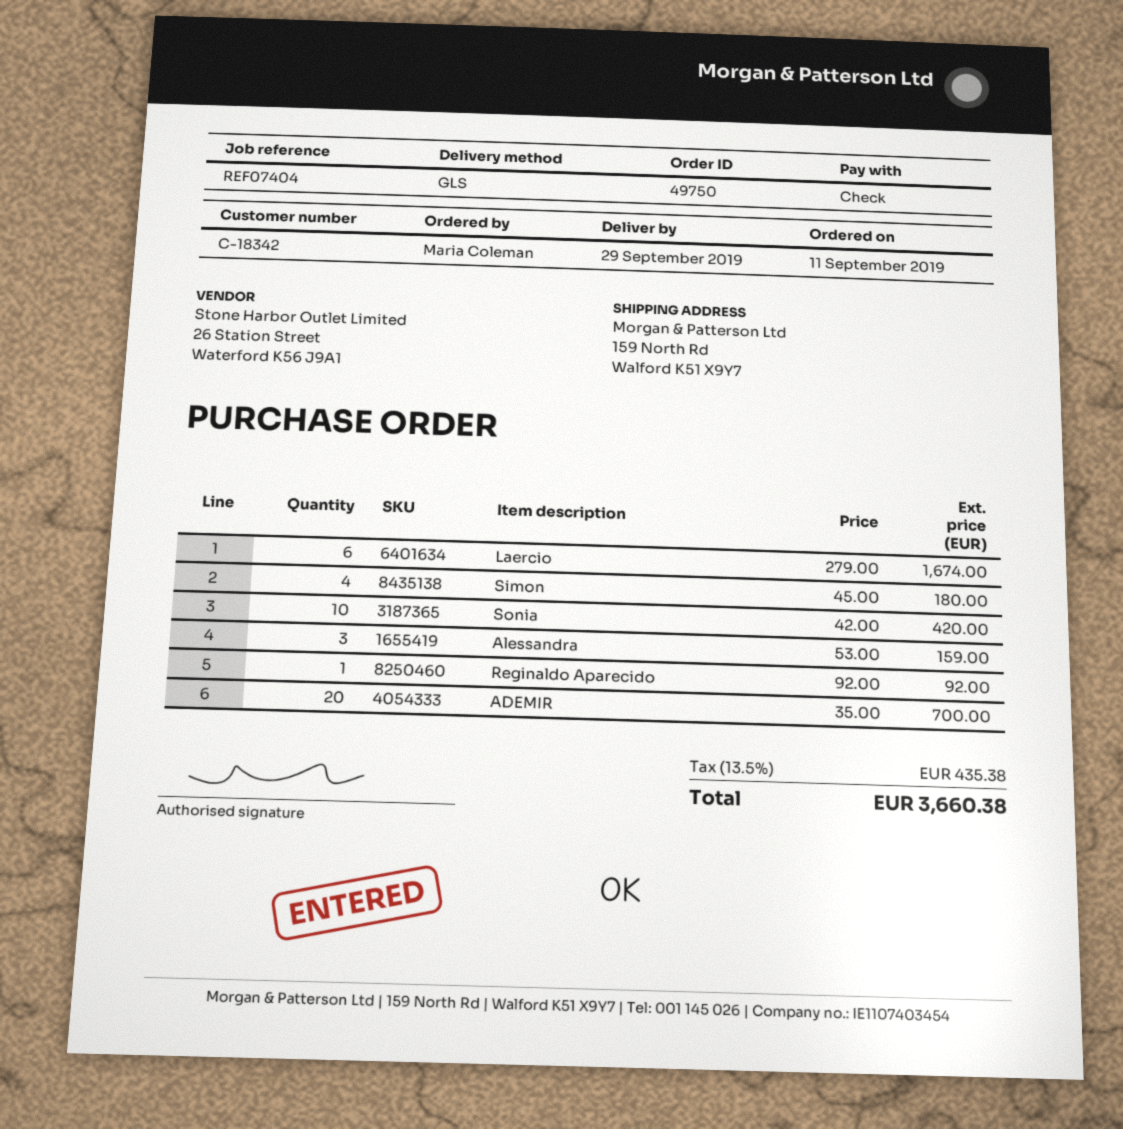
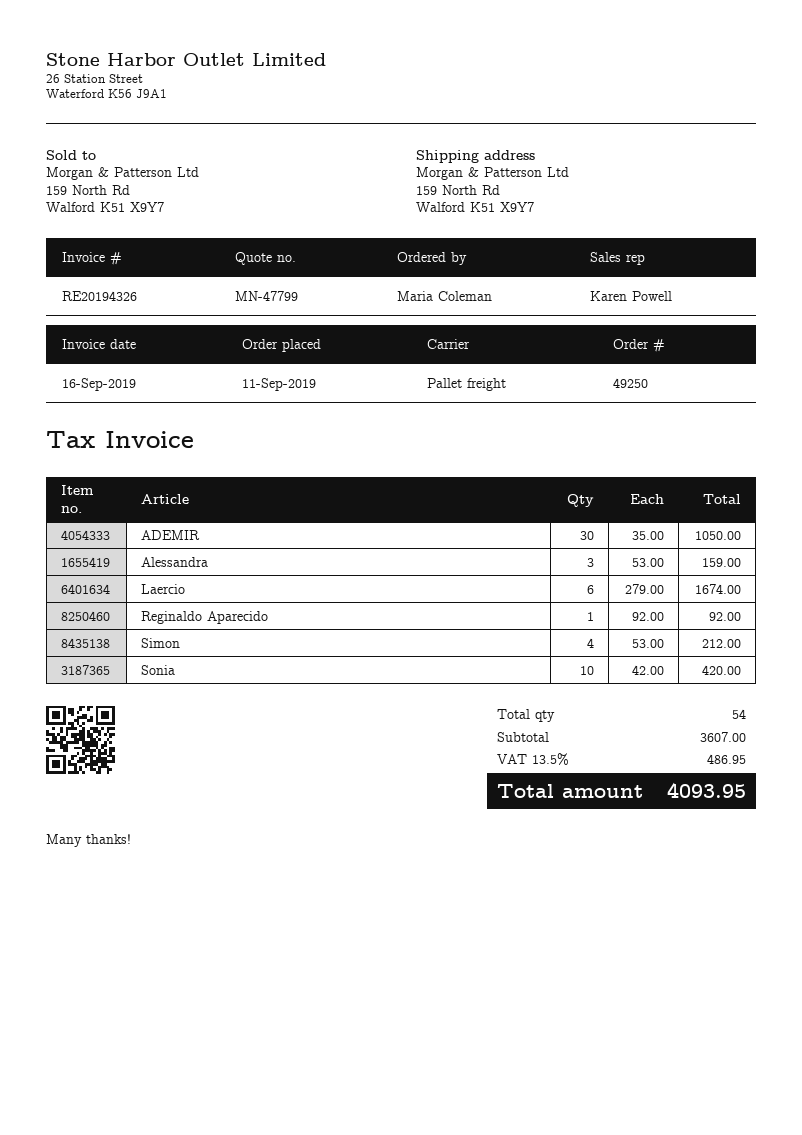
order number: 49750 -> 49250
shipping method: GLS -> pallet freight
Simon: 4 x 45.00 = 180.00 -> 4 x 53.00 = 212.00
ADEMIR: 20 x 35.00 = 700.00 -> 30 x 35.00 = 1050.00
tax: 13.5% = 435.38 -> 13.5% = 486.95
total: 3660.38 -> 4093.95

